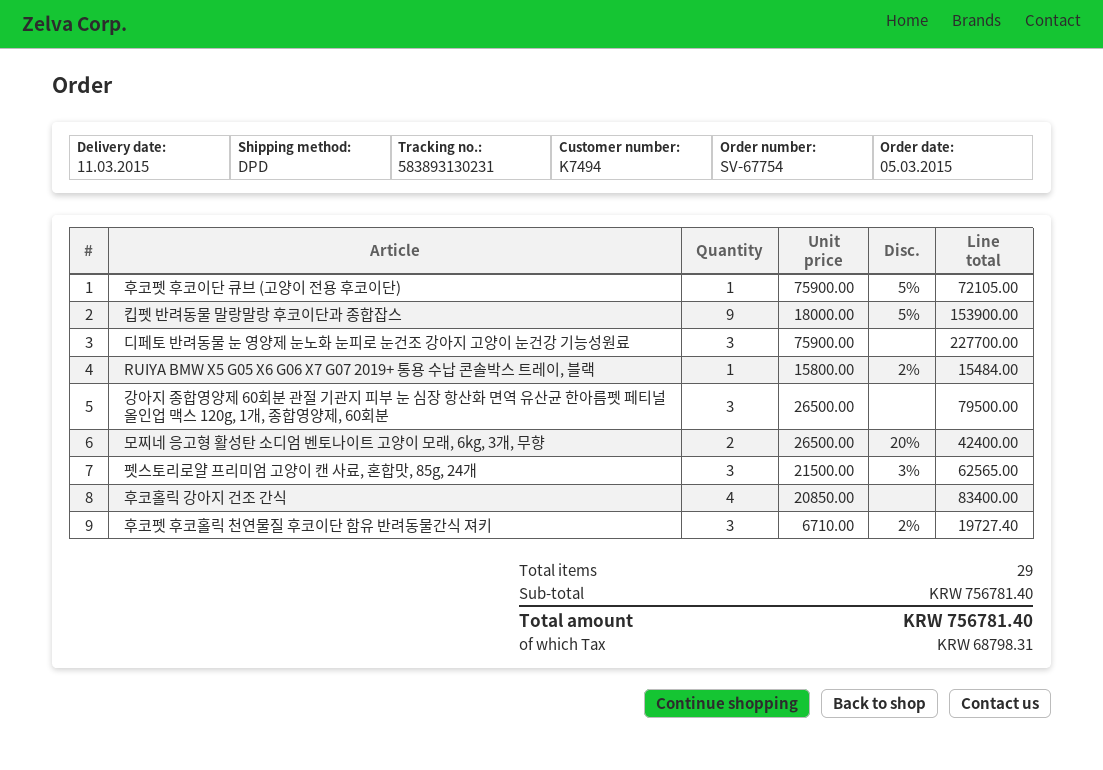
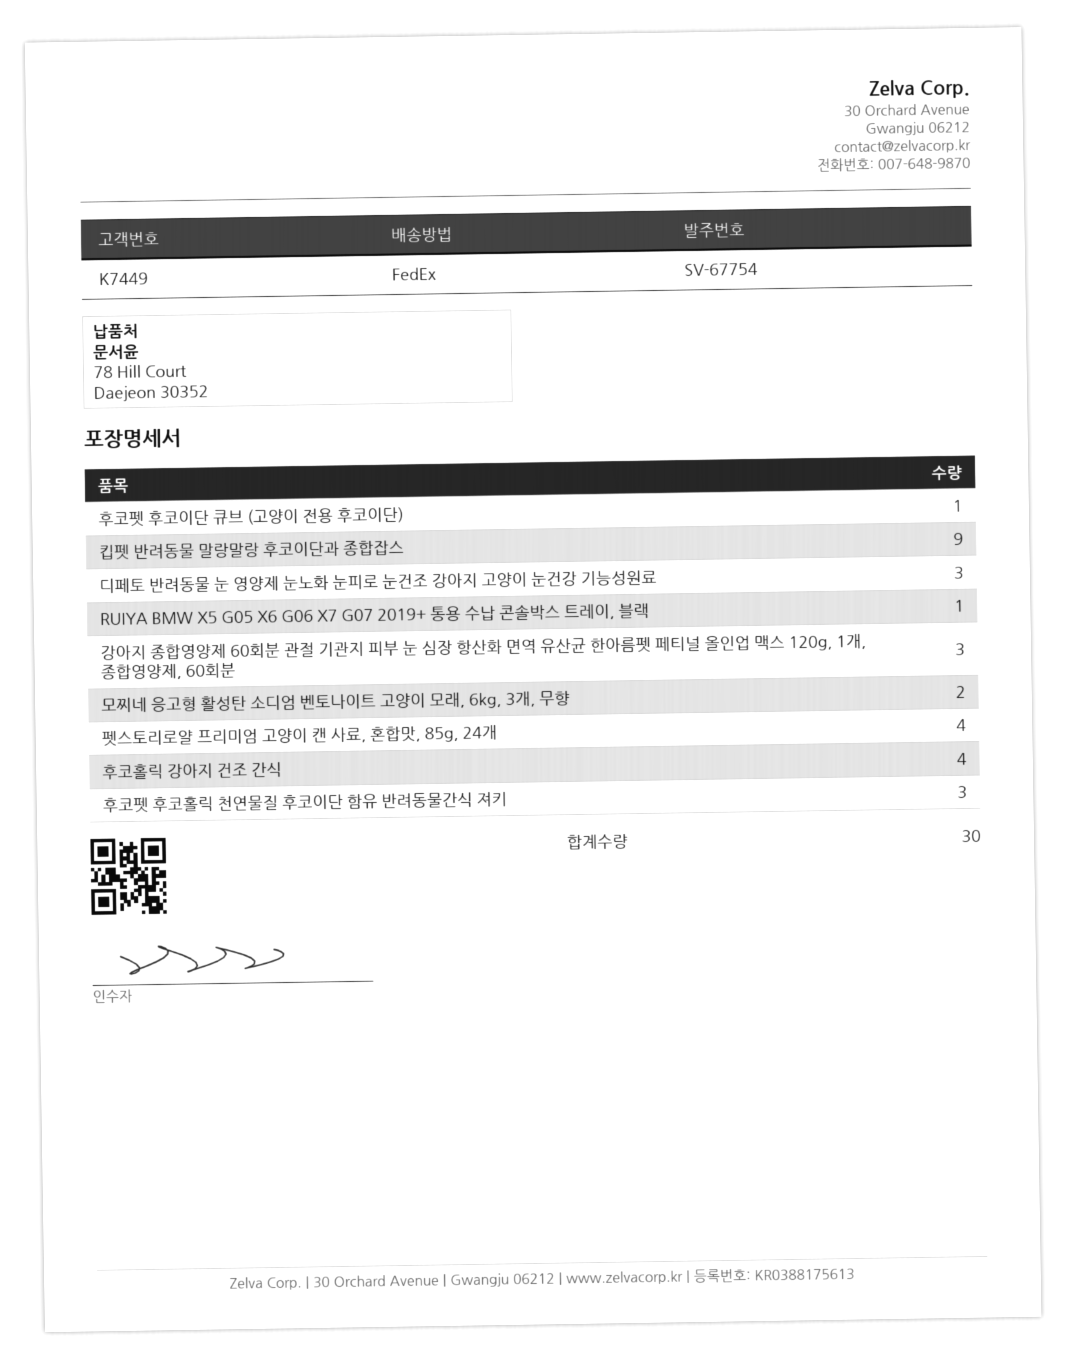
customer number: K7494 -> K7449
shipping method: DPD -> FedEx
펫스토리로얄 프리미엄 고양이 캔 사료, 혼합맛, 85g, 24개: 3 -> 4
total quantity: 29 -> 30

